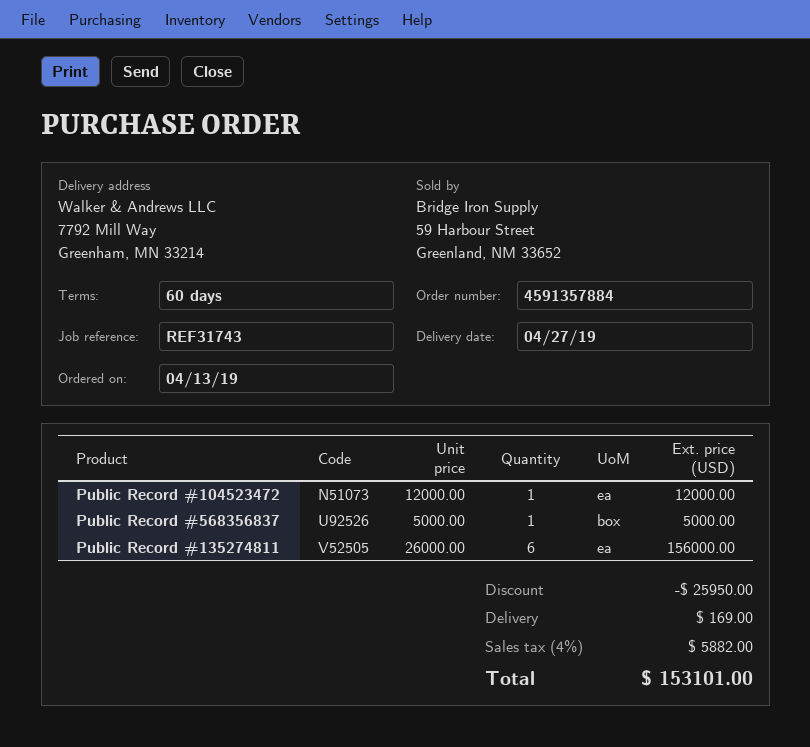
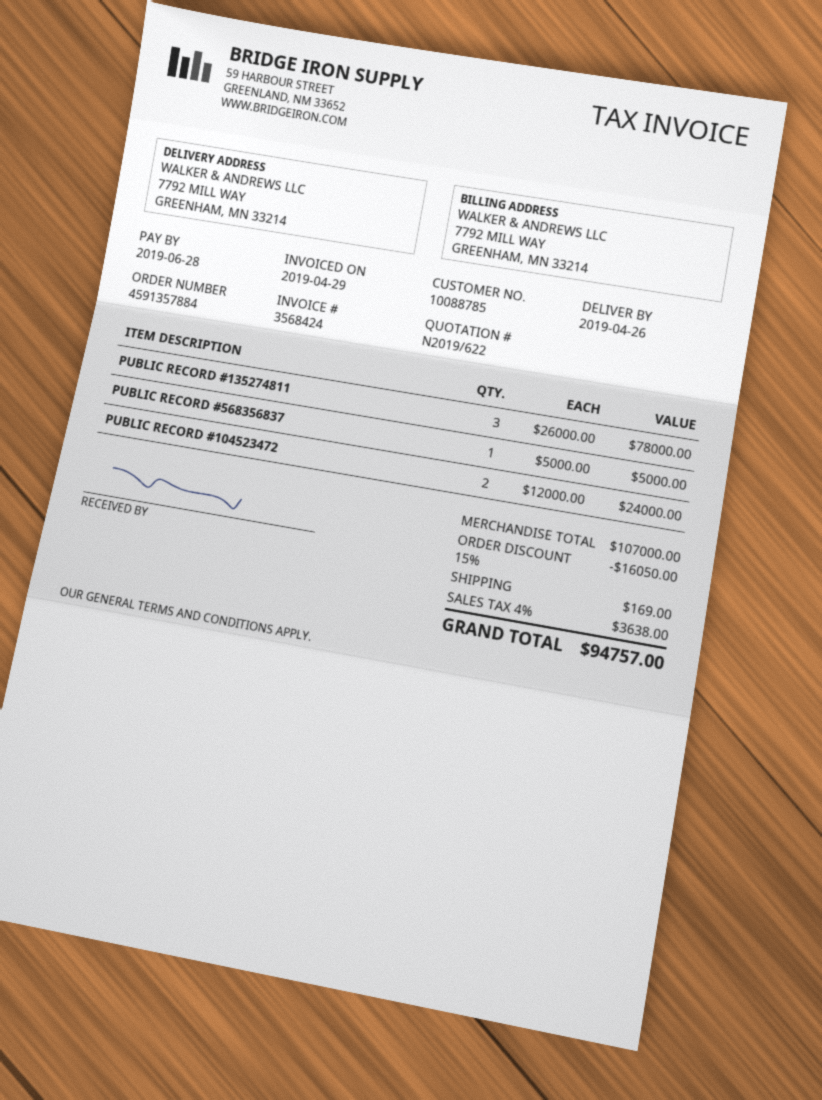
delivery date: 2019-04-27 -> 2019-04-26
Public Record #104523472: 1 x 12000.00 = 12000.00 -> 2 x 12000.00 = 24000.00
Public Record #135274811: 6 x 26000.00 = 156000.00 -> 3 x 26000.00 = 78000.00
discount: 25950.00 -> 16050.00
tax: 4% = 5882.00 -> 4% = 3638.00
total: 153101.00 -> 94757.00

